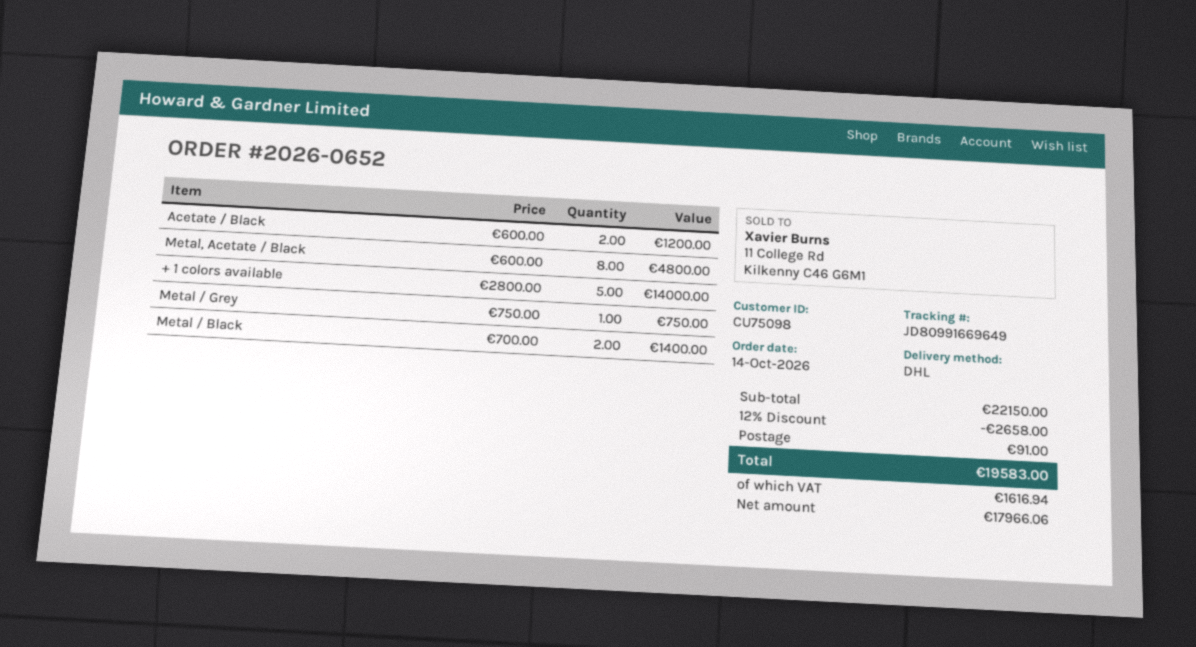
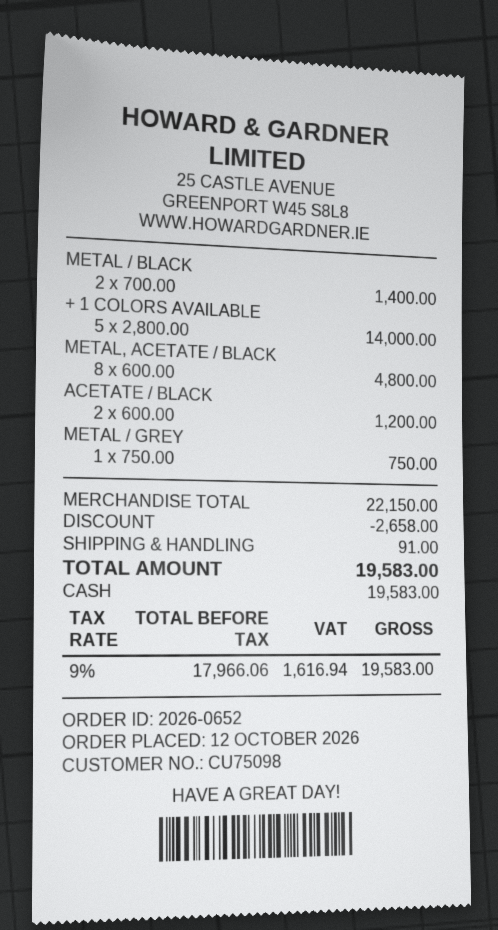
order date: 2026-10-14 -> 2026-10-12

